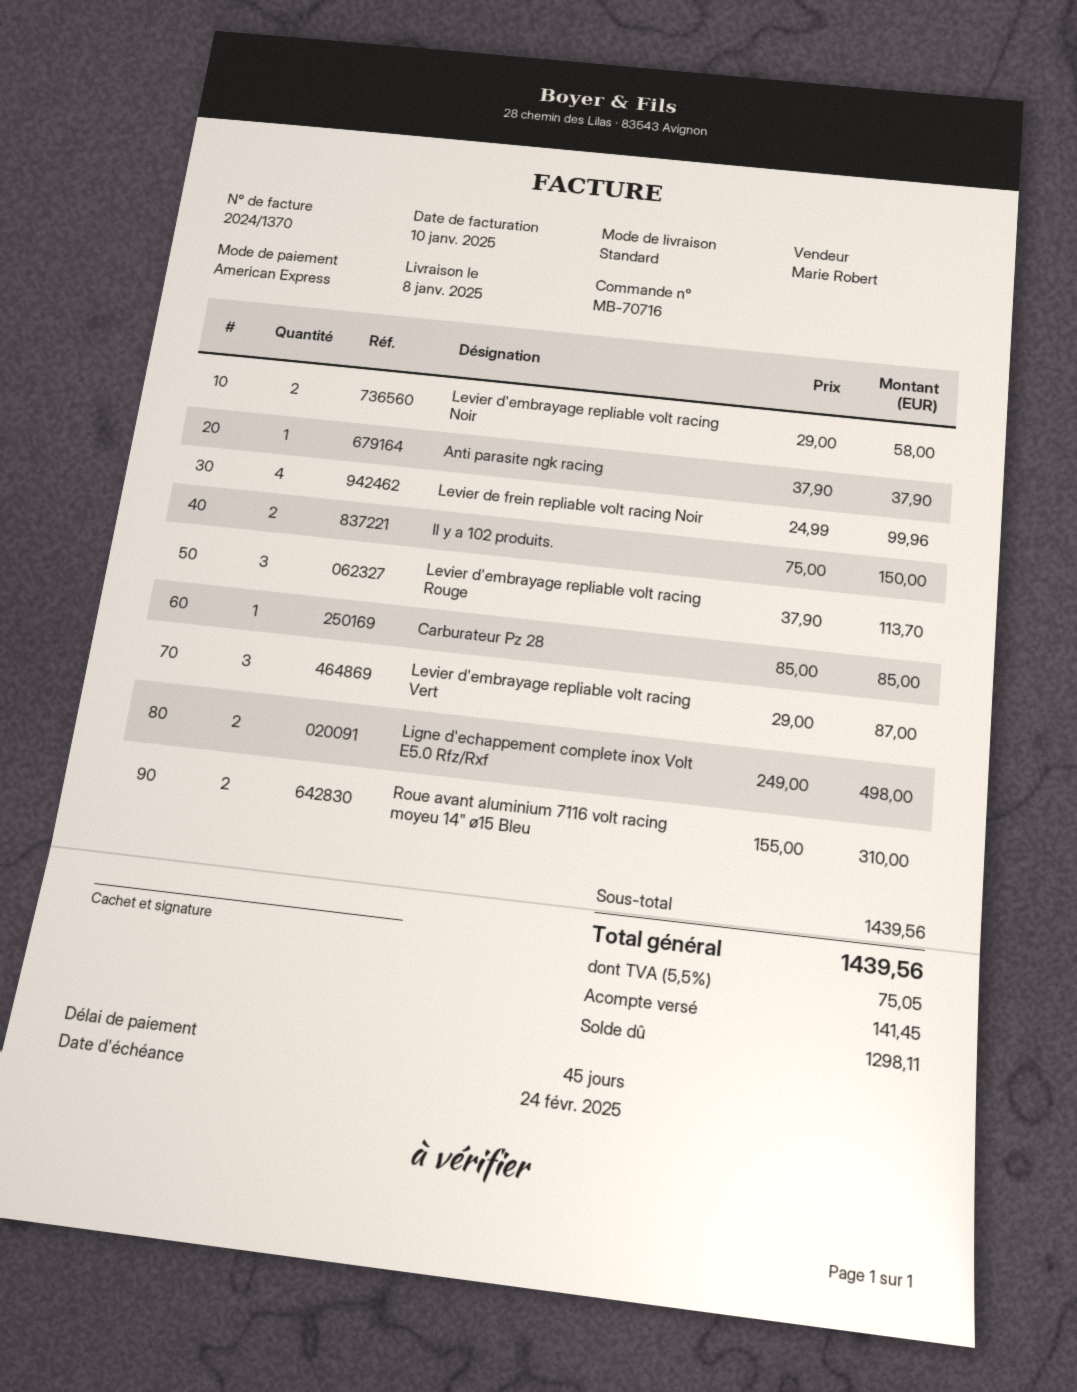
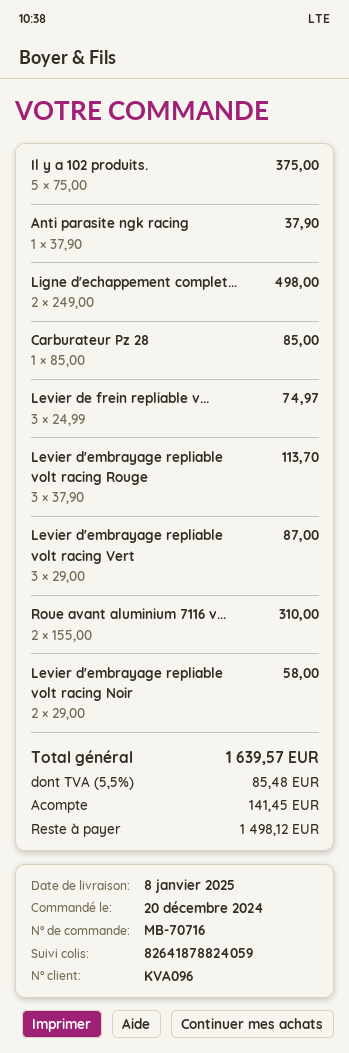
Levier de frein repliable volt racing Noir: 4 x 24.99 = 99.96 -> 3 x 24.99 = 74.97
Il y a 102 produits.: 2 x 75.00 = 150.00 -> 5 x 75.00 = 375.00
tax: 5.5% = 75.05 -> 5.5% = 85.48
total: 1439.56 -> 1639.57
balance: 1298.11 -> 1498.12

